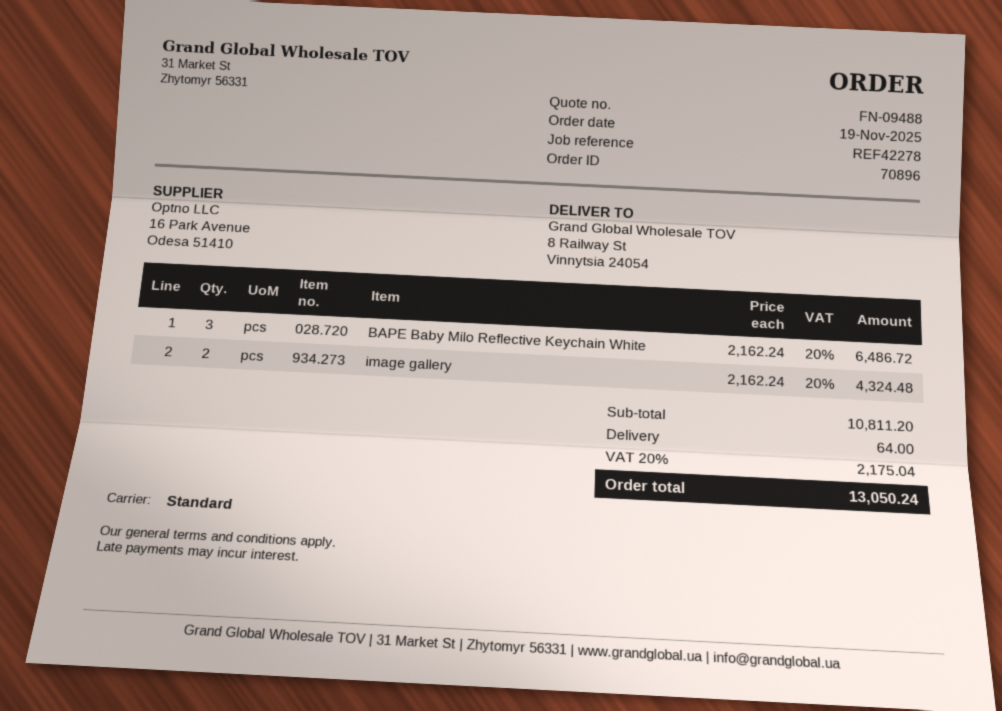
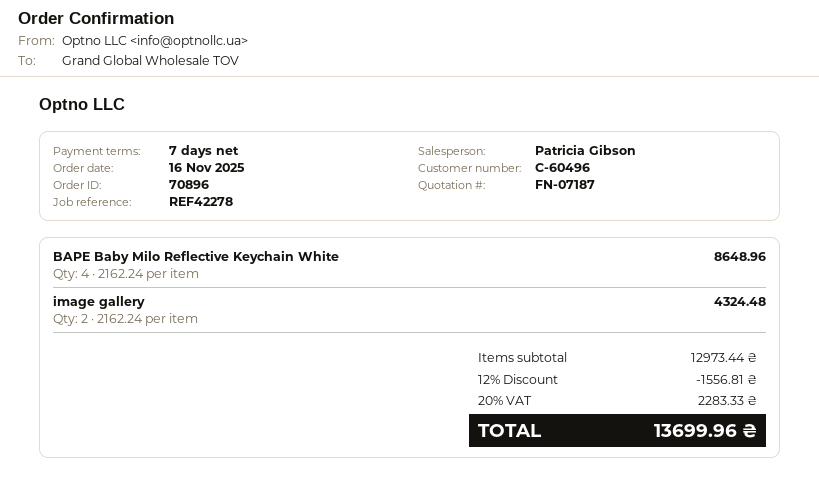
quote number: FN-09488 -> FN-07187
order date: 2025-11-19 -> 2025-11-16
BAPE Baby Milo Reflective Keychain White: 3 x 2162.24 = 6486.72 -> 4 x 2162.24 = 8648.96
subtotal: 10811.20 -> 12973.44
discount: none -> 12% = 1556.81
shipping: 64.00 -> none
tax: 20% = 2175.04 -> 20% = 2283.33
total: 13050.24 -> 13699.96

